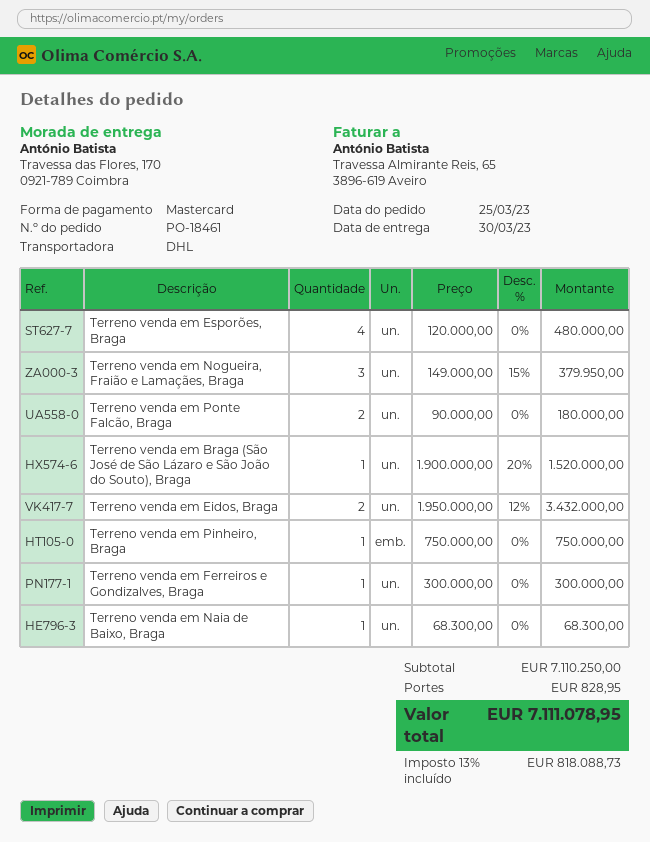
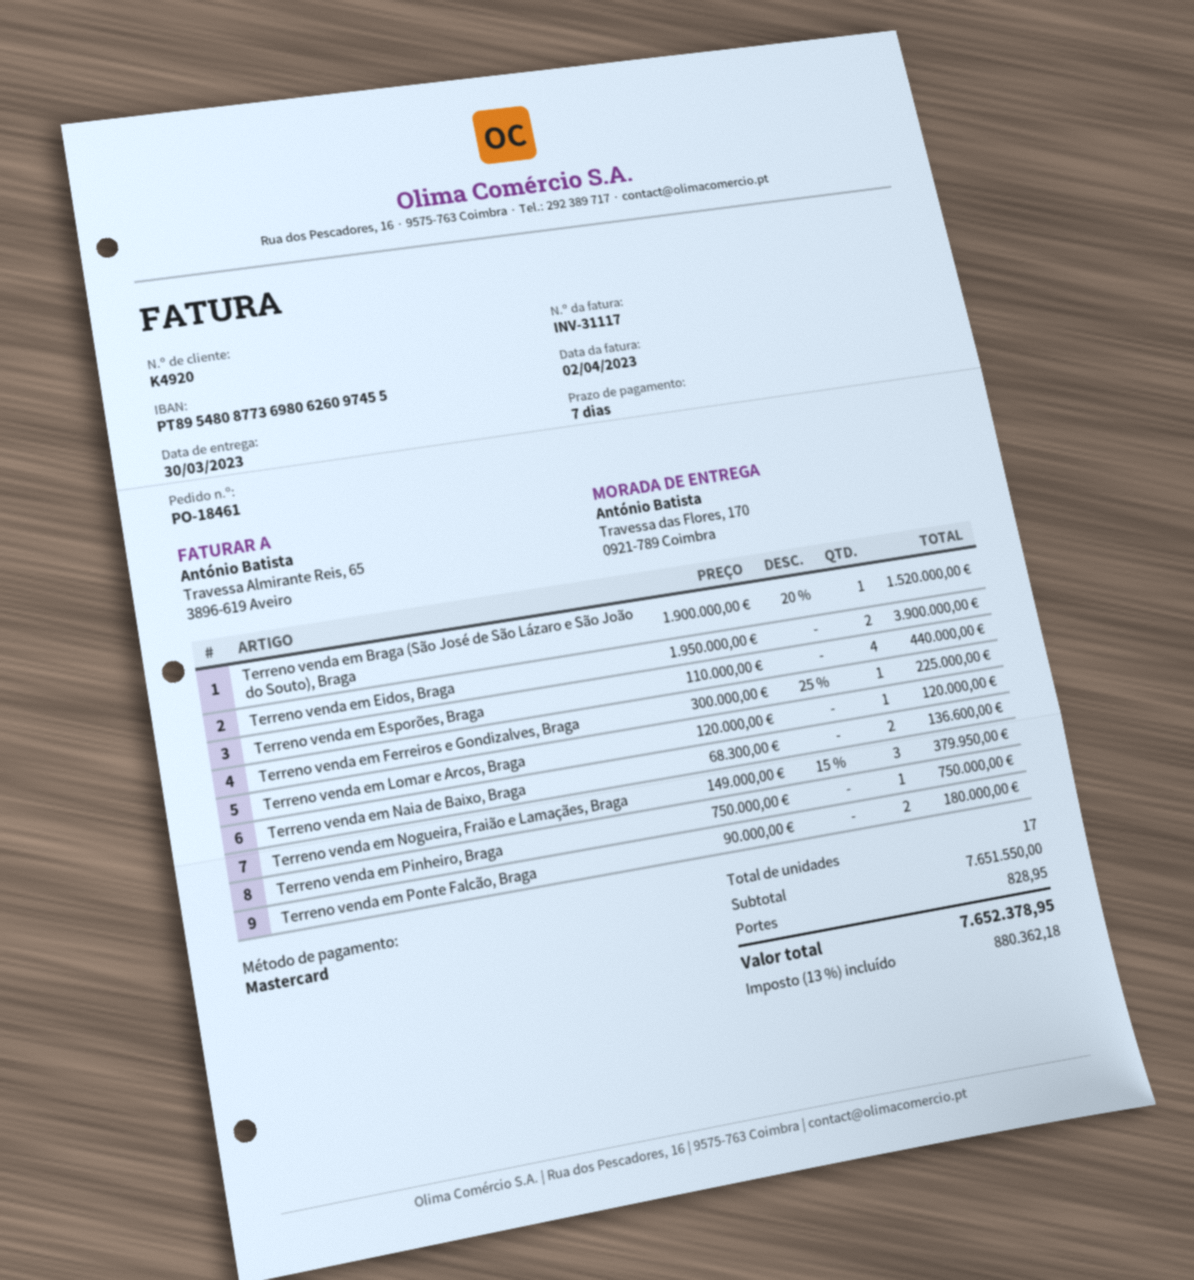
Terreno venda em Esporões, Braga: 4 x 120000.00 = 480000.00 -> 4 x 110000.00 = 440000.00
Terreno venda em Eidos, Braga: 2 x 1950000.00 - 12% = 3432000.00 -> 2 x 1950000.00 = 3900000.00
Terreno venda em Ferreiros e Gondizalves, Braga: 1 x 300000.00 = 300000.00 -> 1 x 300000.00 - 25% = 225000.00
Terreno venda em Naia de Baixo, Braga: 1 x 68300.00 = 68300.00 -> 2 x 68300.00 = 136600.00
Terreno venda em Lomar e Arcos, Braga: none -> 1 x 120000.00 = 120000.00
subtotal: 7110250.00 -> 7651550.00
tax: 13% = 818088.73 -> 13% = 880362.18
total: 7111078.95 -> 7652378.95

